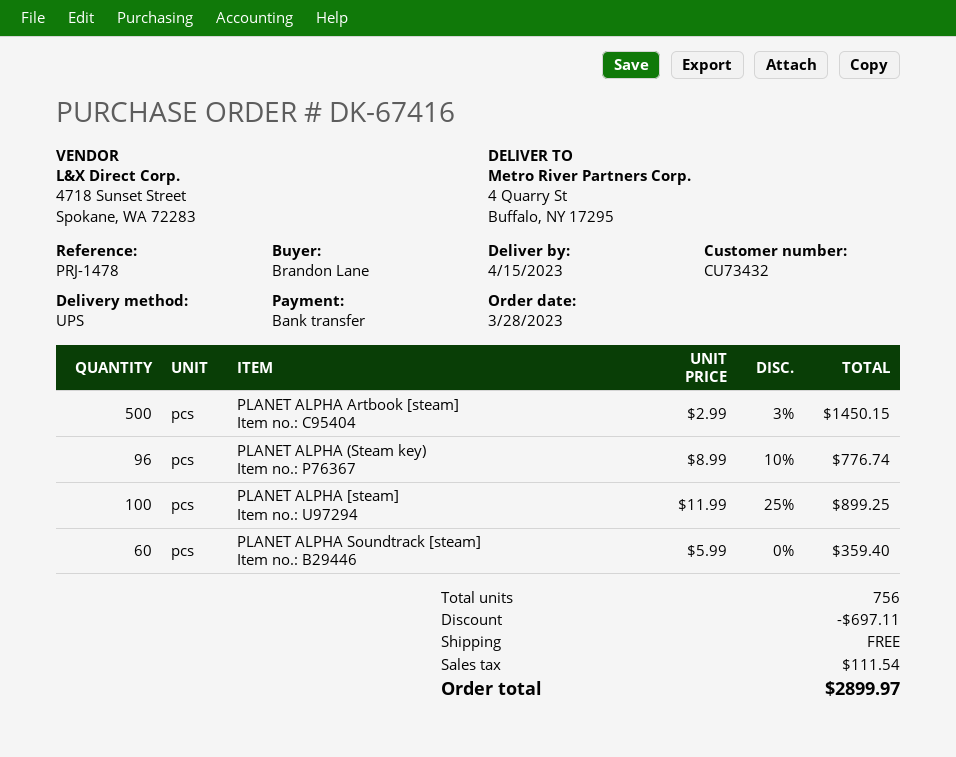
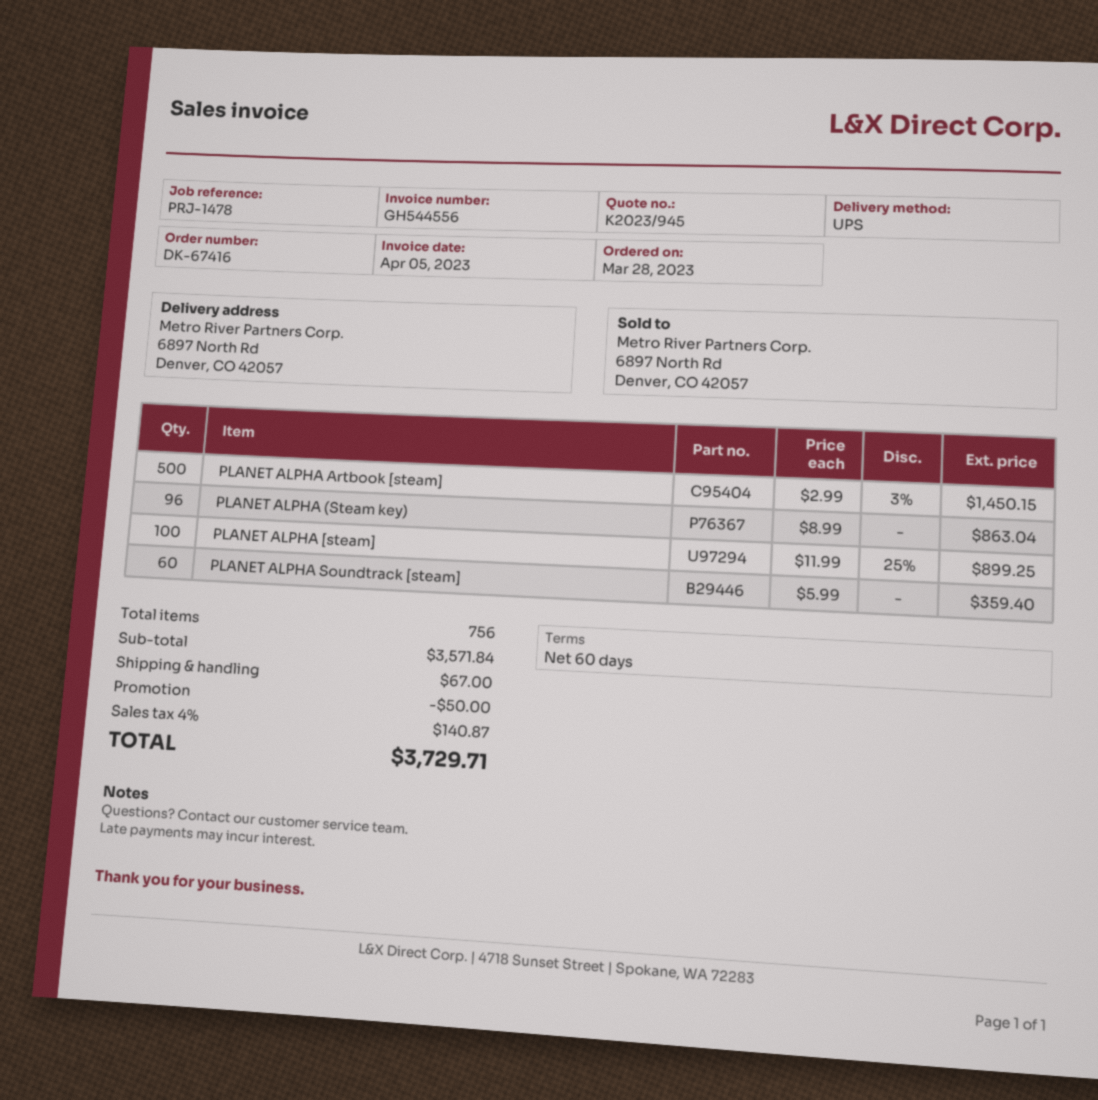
ship to: 4 Quarry St, Buffalo, NY 17295 -> 6897 North Rd, Denver, CO 42057
PLANET ALPHA (Steam key): 96 x 8.99 - 10% = 776.74 -> 96 x 8.99 = 863.04
discount: 697.11 -> 50.00
shipping: 0.00 -> 67.00
tax: 111.54 -> 140.87
total: 2899.97 -> 3729.71

